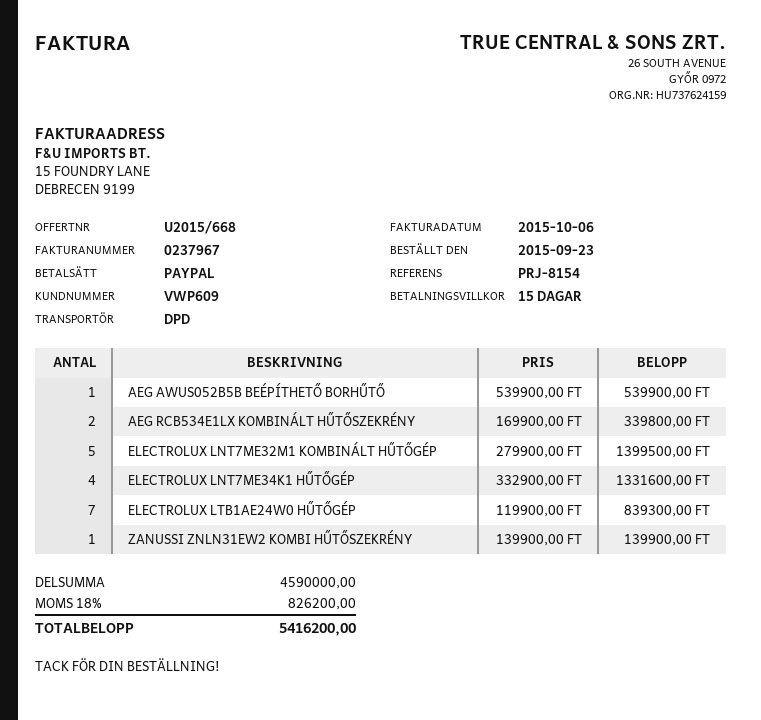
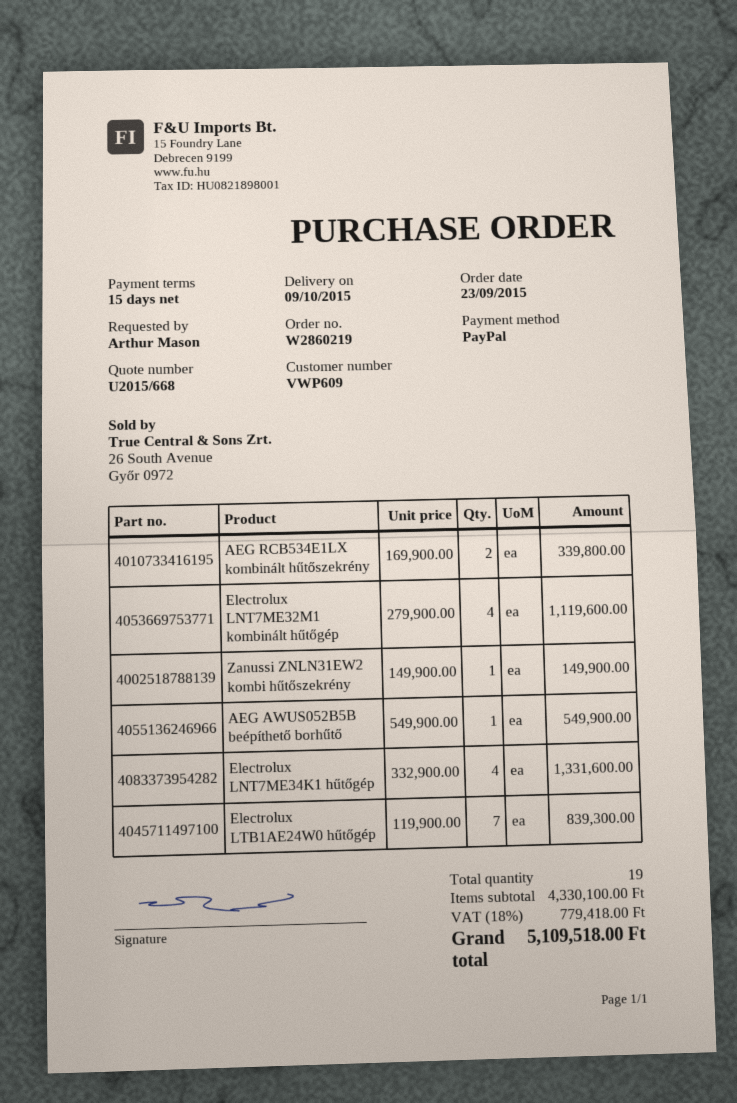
AEG AWUS052B5B BEÉPÍTHETŐ BORHŰTŐ: 1 x 539900.00 = 539900.00 -> 1 x 549900.00 = 549900.00
ELECTROLUX LNT7ME32M1 KOMBINÁLT HŰTŐGÉP: 5 x 279900.00 = 1399500.00 -> 4 x 279900.00 = 1119600.00
ZANUSSI ZNLN31EW2 KOMBI HŰTŐSZEKRÉNY: 1 x 139900.00 = 139900.00 -> 1 x 149900.00 = 149900.00
subtotal: 4590000.00 -> 4330100.00
tax: 18% = 826200.00 -> 18% = 779418.00
total: 5416200.00 -> 5109518.00

